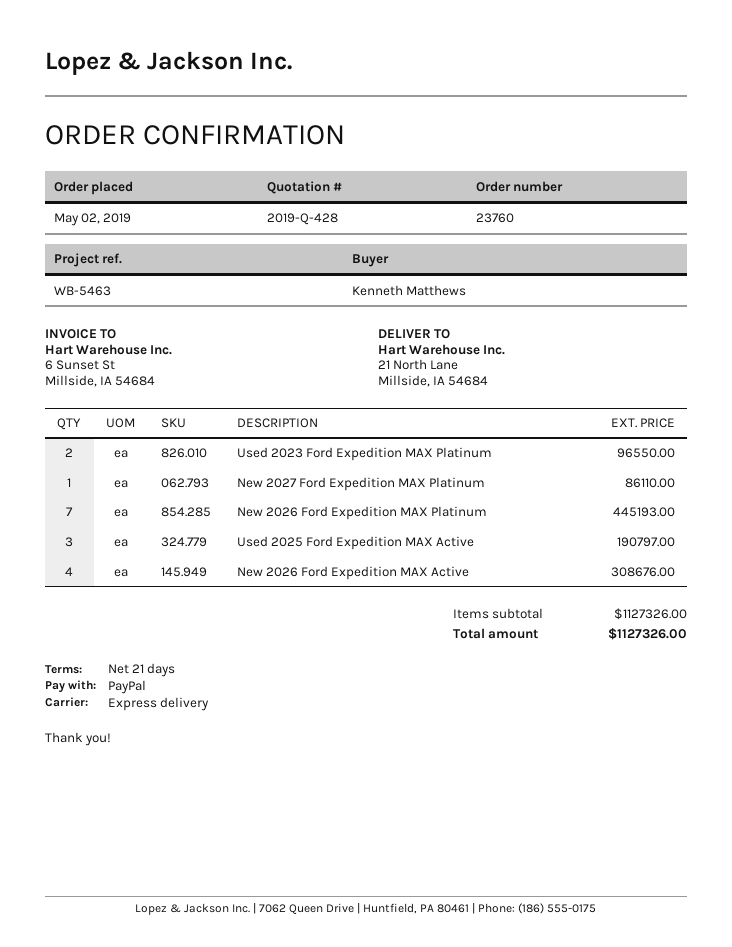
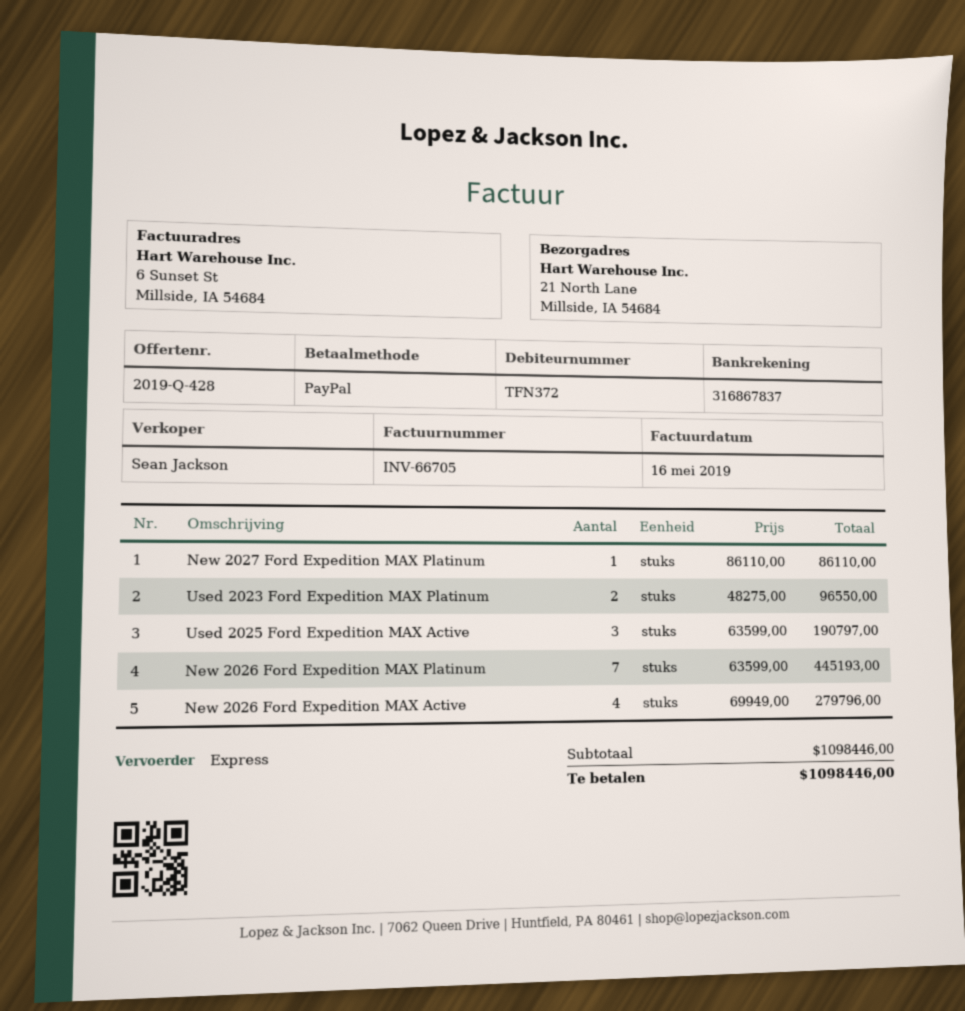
New 2026 Ford Expedition MAX Active: 4 for 308676.00 -> 4 for 279796.00
subtotal: 1127326.00 -> 1098446.00
total: 1127326.00 -> 1098446.00

